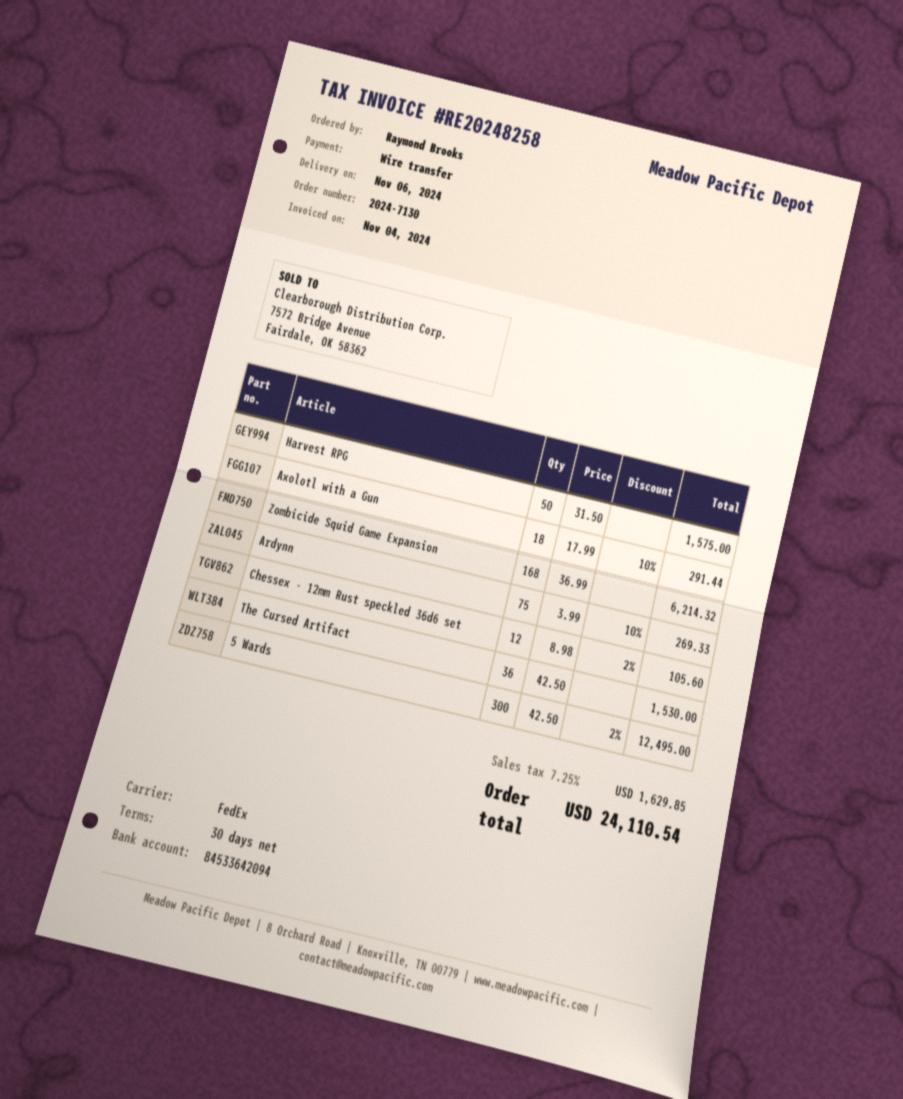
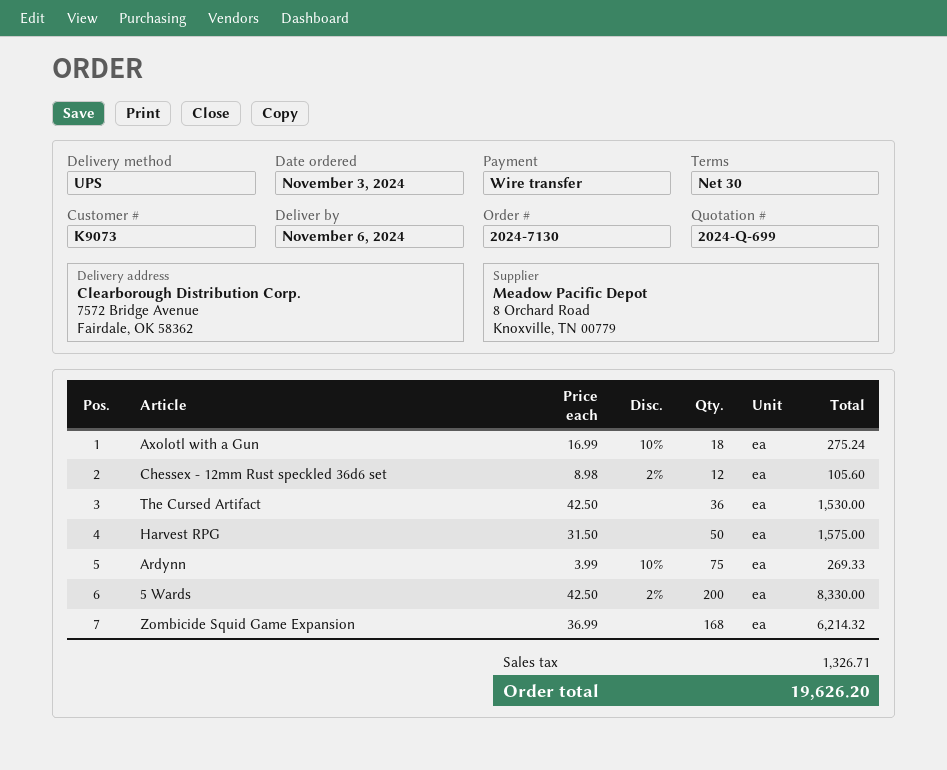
shipping method: FedEx -> UPS
Axolotl with a Gun: 18 x 17.99 - 10% = 291.44 -> 18 x 16.99 - 10% = 275.24
5 Wards: 300 x 42.50 - 2% = 12495.00 -> 200 x 42.50 - 2% = 8330.00
tax: 1629.85 -> 1326.71
total: 24110.54 -> 19626.20

